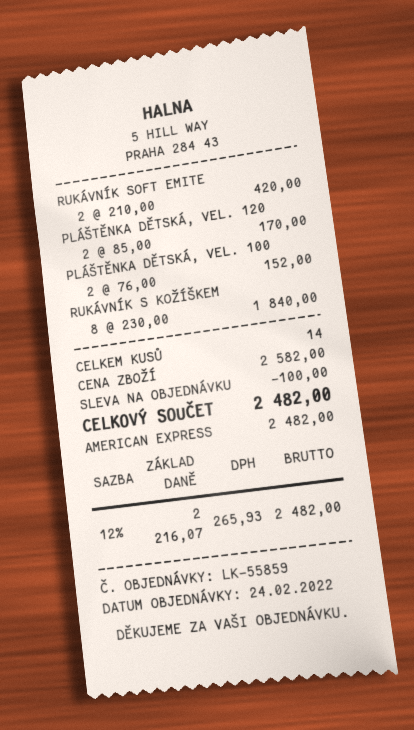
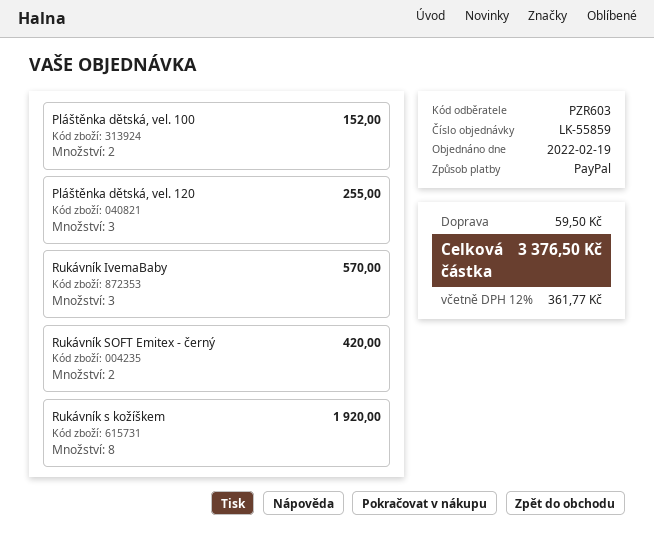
order date: 2022-02-24 -> 2022-02-19
payment method: American Express -> PayPal
PLÁŠTĚNKA DĚTSKÁ, VEL. 120: 2 for 170.00 -> 3 for 255.00
RUKÁVNÍK S KOŽÍŠKEM: 8 for 1840.00 -> 8 for 1920.00
Rukávník IvemaBaby: none -> 3 for 570.00
discount: 100.00 -> none
shipping: none -> 59.50
tax: 12% = 265.93 -> 12% = 361.77
total: 2482.00 -> 3376.50

